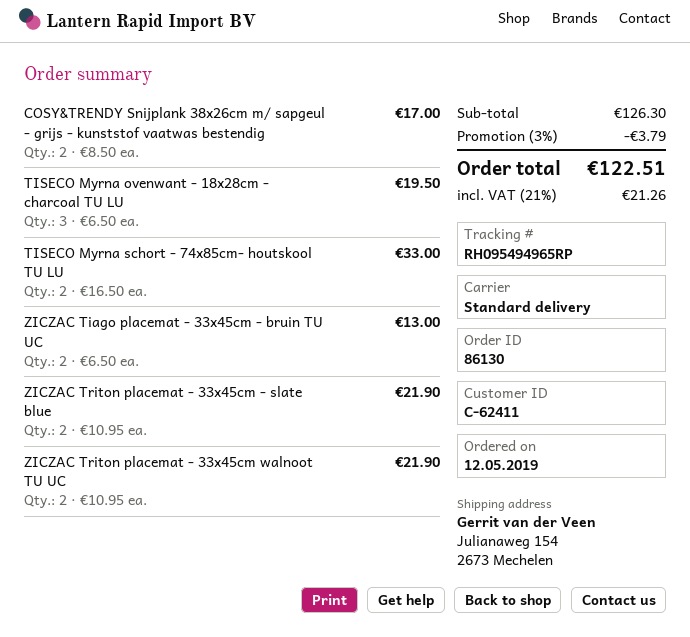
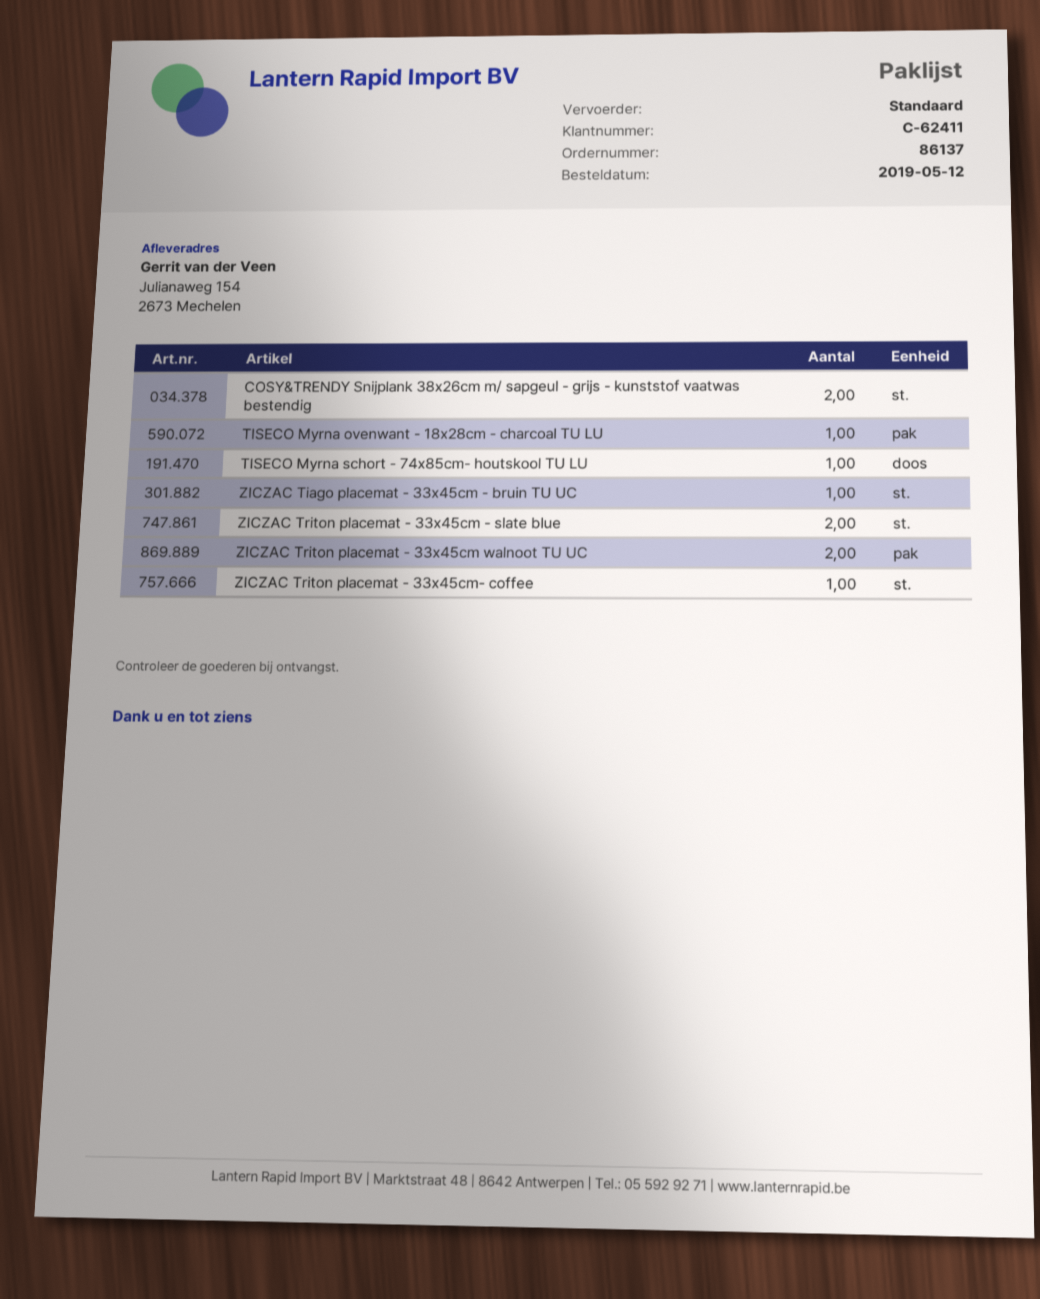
order number: 86130 -> 86137
TISECO Myrna ovenwant - 18x28cm - charcoal TU LU: 3 -> 1
TISECO Myrna schort - 74x85cm- houtskool TU LU: 2 -> 1
ZICZAC Tiago placemat - 33x45cm - bruin TU UC: 2 -> 1
ZICZAC Triton placemat - 33x45cm- coffee: none -> 1

